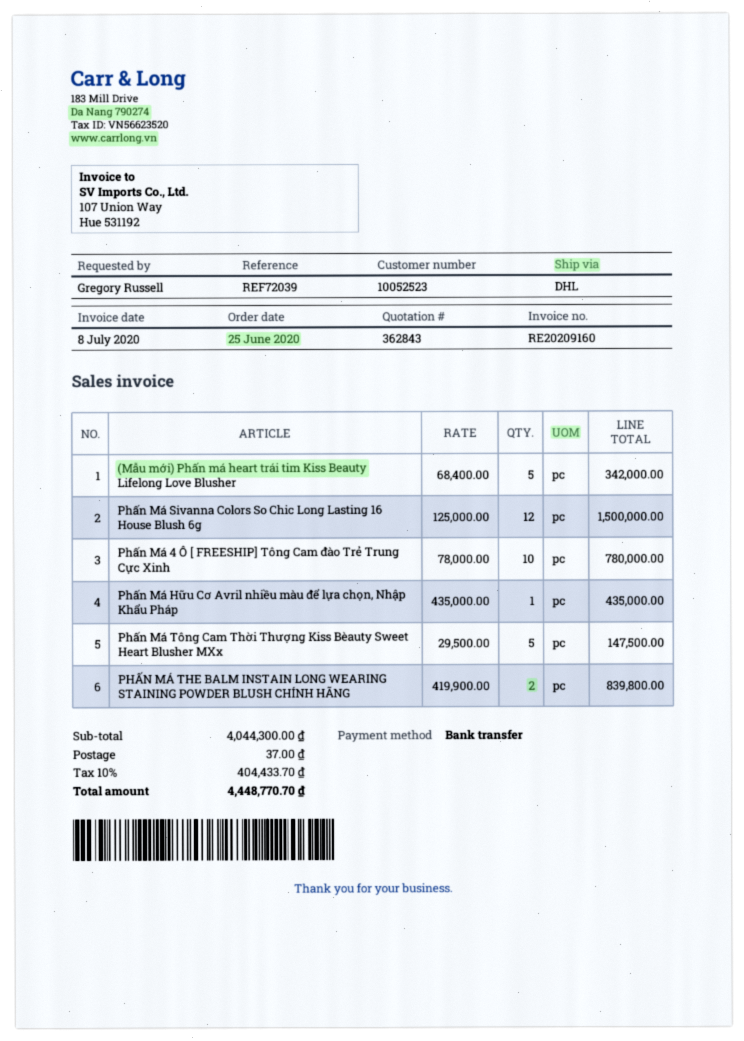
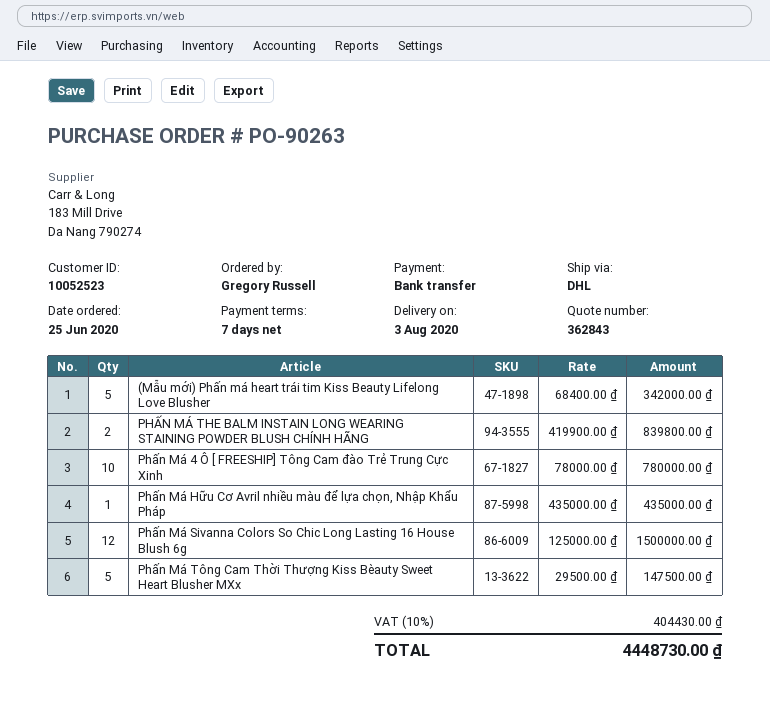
shipping: 37.00 -> none
tax: 10% = 404433.70 -> 10% = 404430.00
total: 4448770.70 -> 4448730.00

